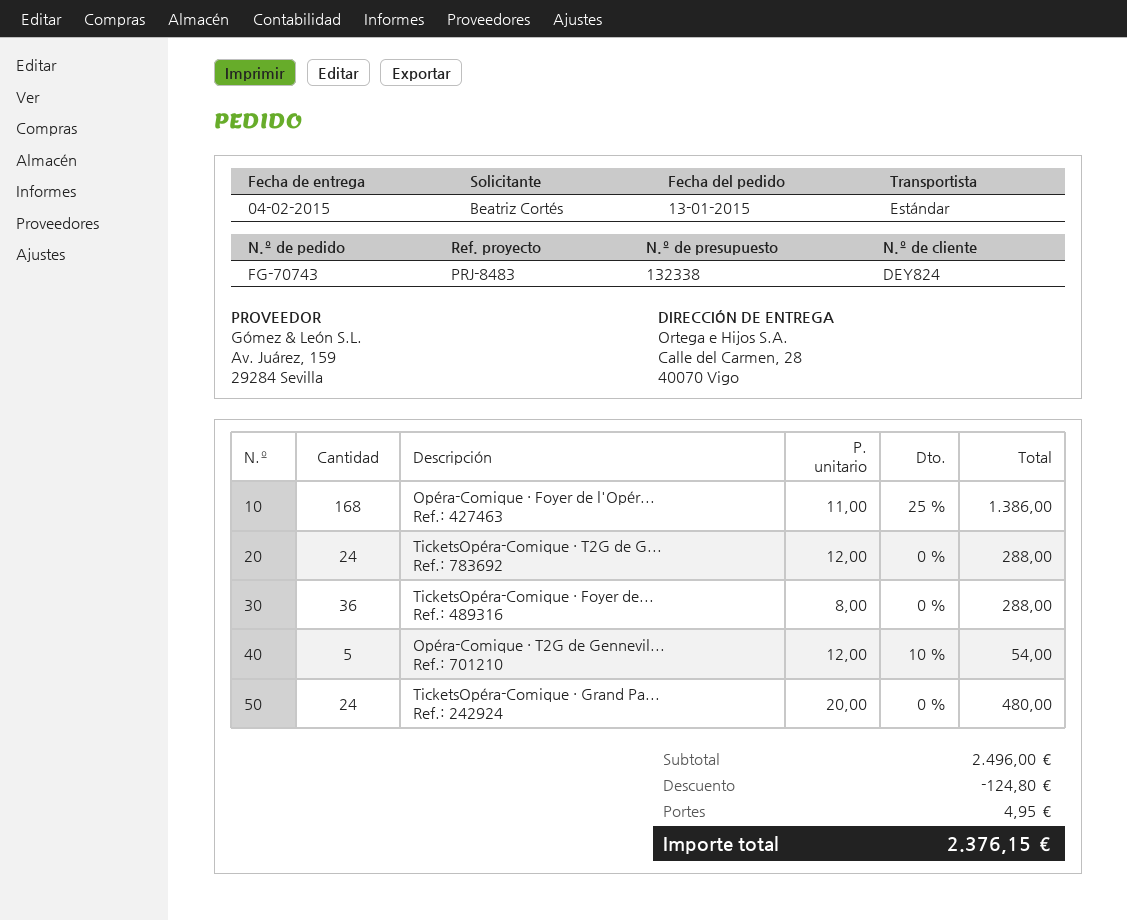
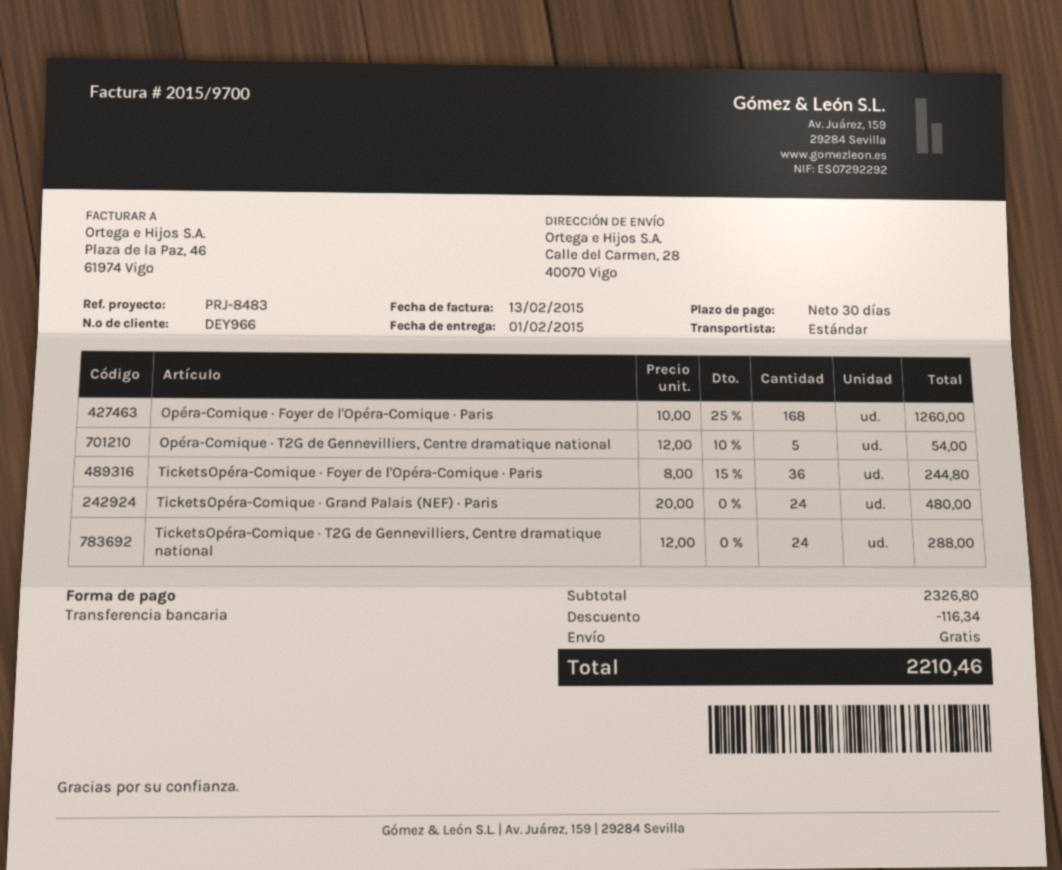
delivery date: 2015-02-04 -> 2015-02-01
customer number: DEY824 -> DEY966
Opéra-Comique · Foyer de l'Opér...: 168 x 11.00 - 25% = 1386.00 -> 168 x 10.00 - 25% = 1260.00
TicketsOpéra-Comique · Foyer de...: 36 x 8.00 = 288.00 -> 36 x 8.00 - 15% = 244.80
subtotal: 2496.00 -> 2326.80
discount: 124.80 -> 116.34
shipping: 4.95 -> 0.00
total: 2376.15 -> 2210.46

